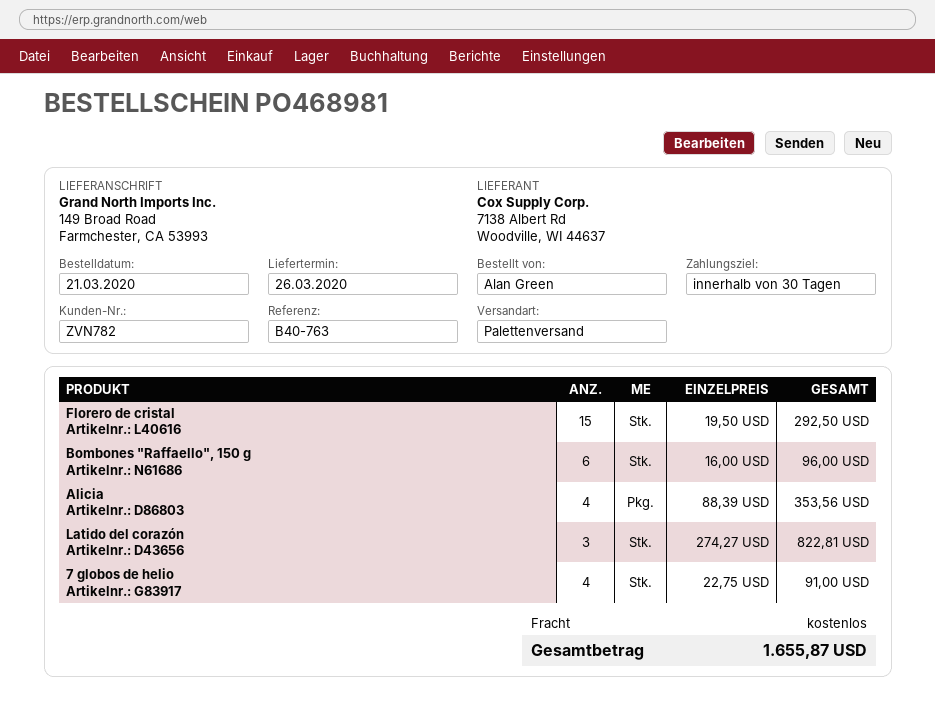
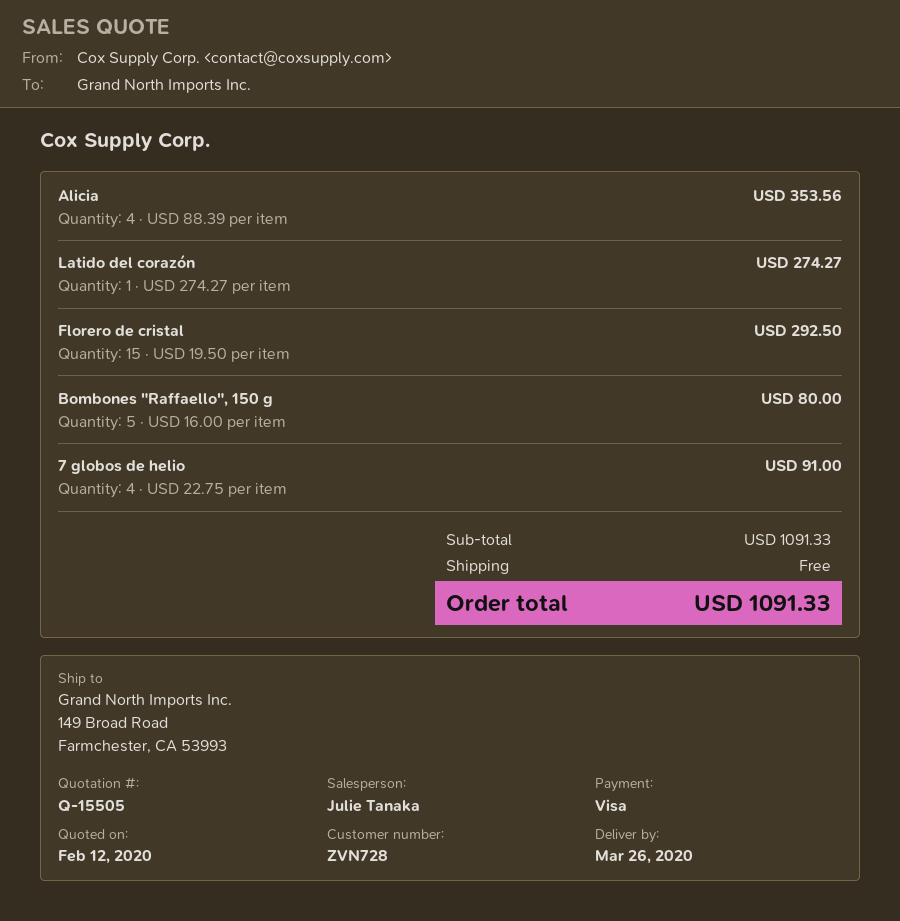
customer number: ZVN782 -> ZVN728
Bombones "Raffaello", 150 g: 6 x 16.00 = 96.00 -> 5 x 16.00 = 80.00
Latido del corazón: 3 x 274.27 = 822.81 -> 1 x 274.27 = 274.27
total: 1655.87 -> 1091.33

